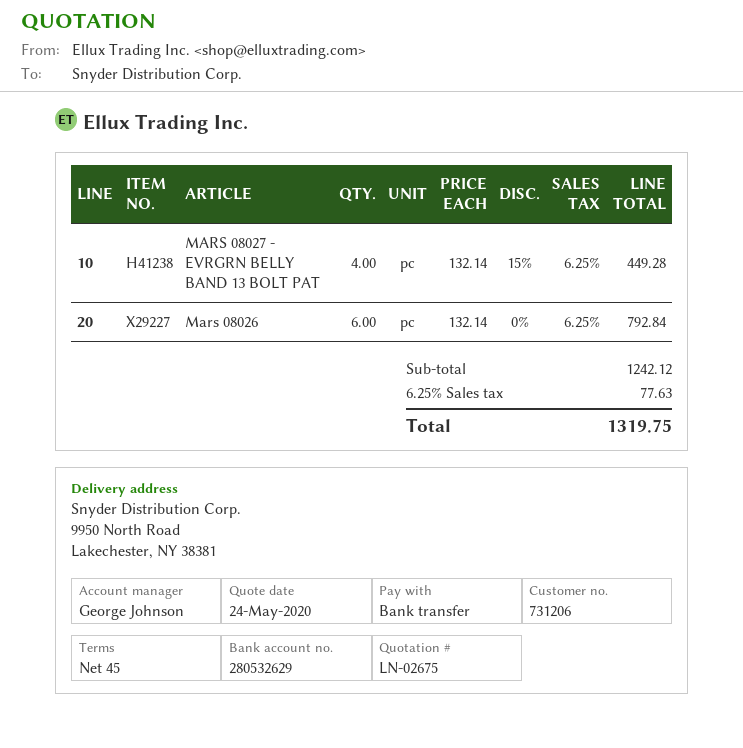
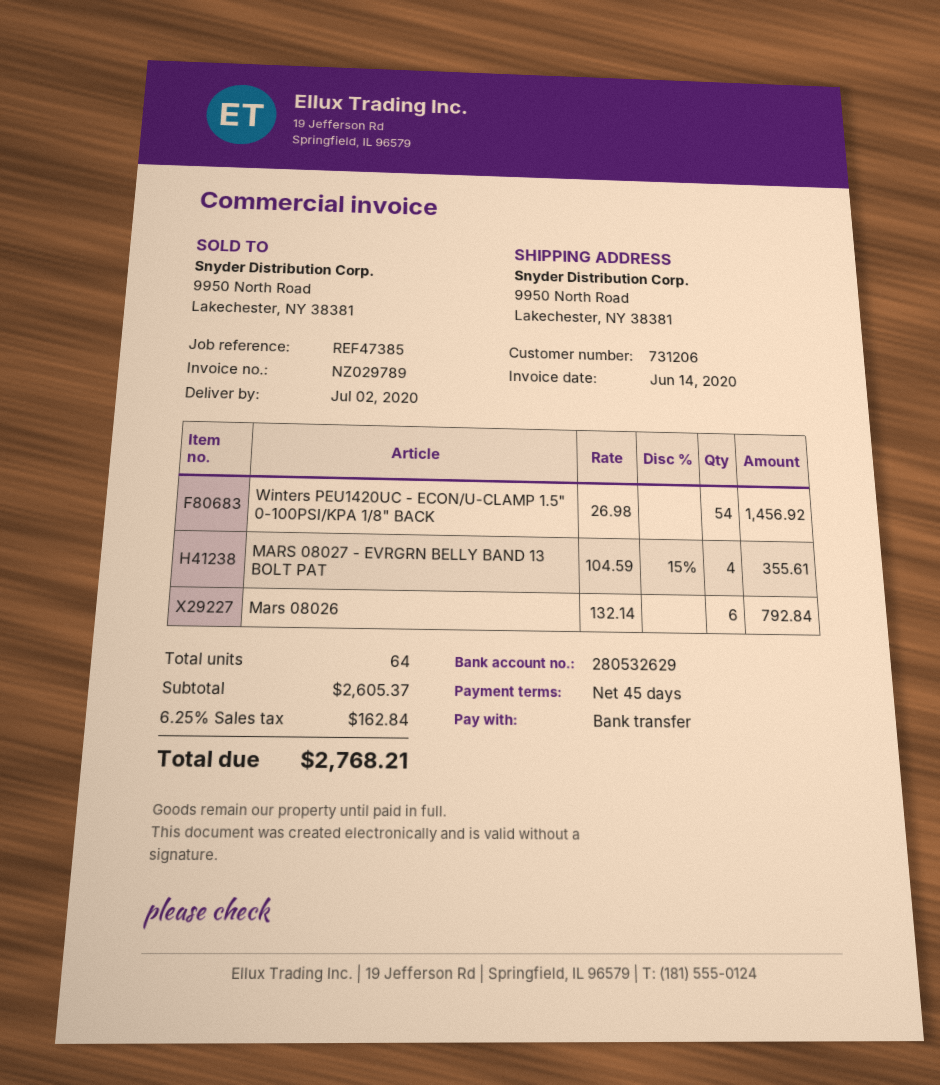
MARS 08027 - EVRGRN BELLY BAND 13 BOLT PAT: 4 x 132.14 - 15% = 449.28 -> 4 x 104.59 - 15% = 355.61
Winters PEU1420UC - ECON/U-CLAMP 1.5" 0-100PSI/KPA 1/8" BACK: none -> 54 x 26.98 = 1456.92
subtotal: 1242.12 -> 2605.37
tax: 6.25% = 77.63 -> 6.25% = 162.84
total: 1319.75 -> 2768.21

